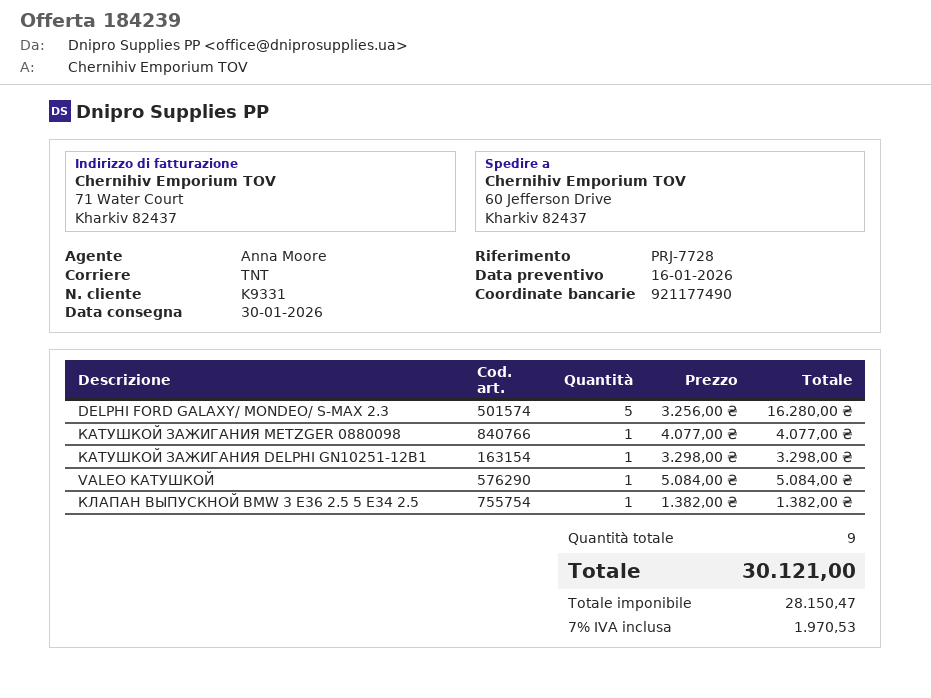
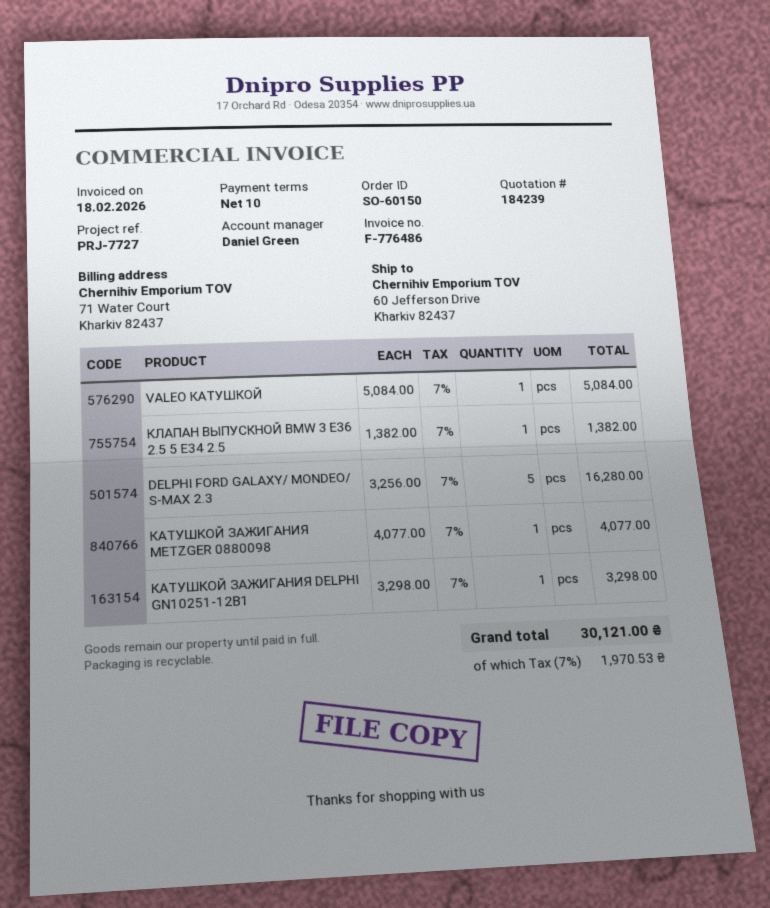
reference: PRJ-7728 -> PRJ-7727
sales rep: Anna Moore -> Daniel Green

